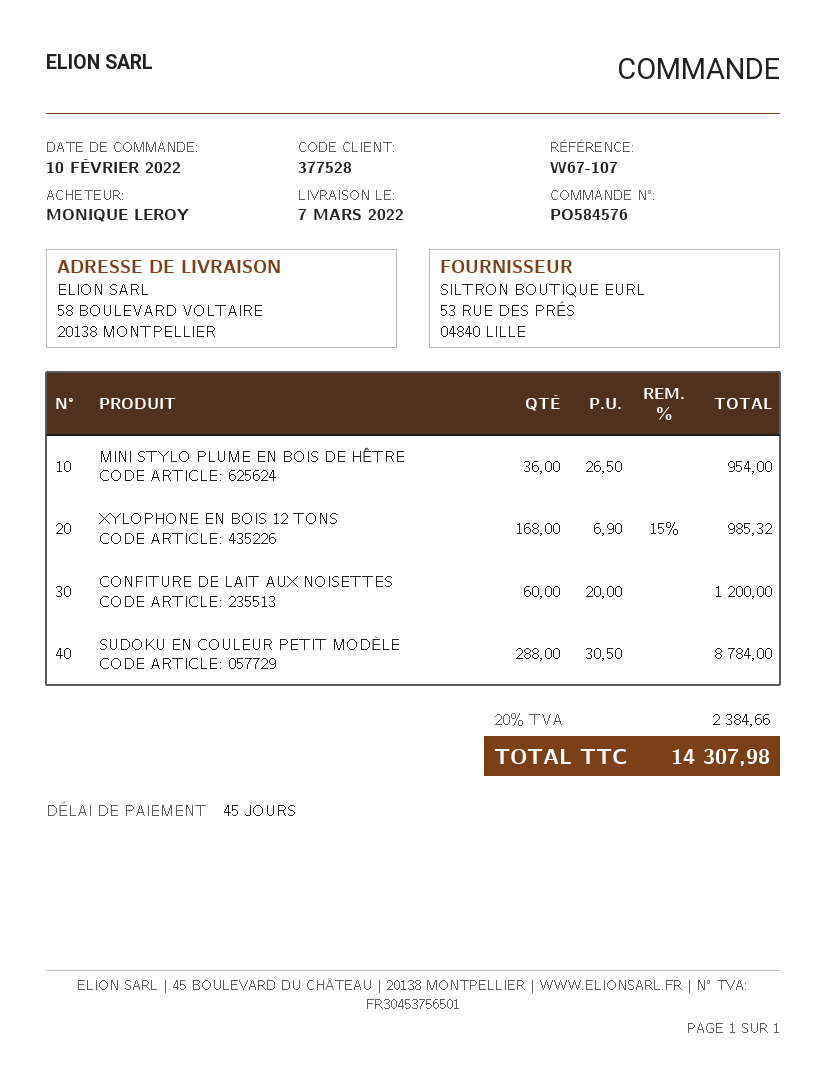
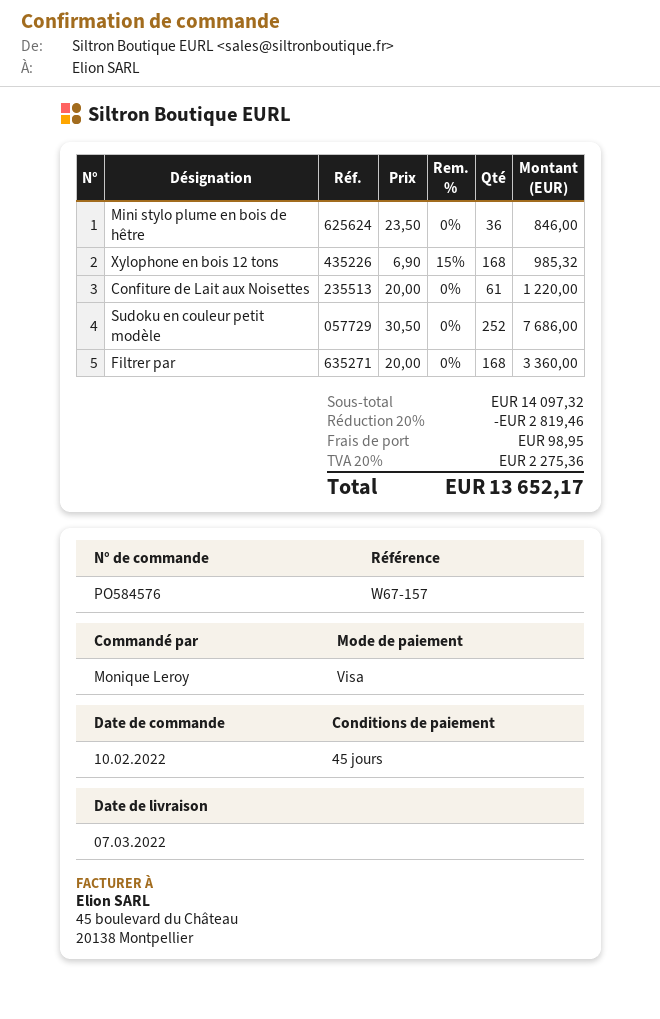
reference: W67-107 -> W67-157
MINI STYLO PLUME EN BOIS DE HÊTRE: 36 x 26.50 = 954.00 -> 36 x 23.50 = 846.00
CONFITURE DE LAIT AUX NOISETTES: 60 x 20.00 = 1200.00 -> 61 x 20.00 = 1220.00
SUDOKU EN COULEUR PETIT MODÈLE: 288 x 30.50 = 8784.00 -> 252 x 30.50 = 7686.00
Filtrer par: none -> 168 x 20.00 = 3360.00
discount: none -> 20% = 2819.46
shipping: none -> 98.95
tax: 20% = 2384.66 -> 20% = 2275.36
total: 14307.98 -> 13652.17

